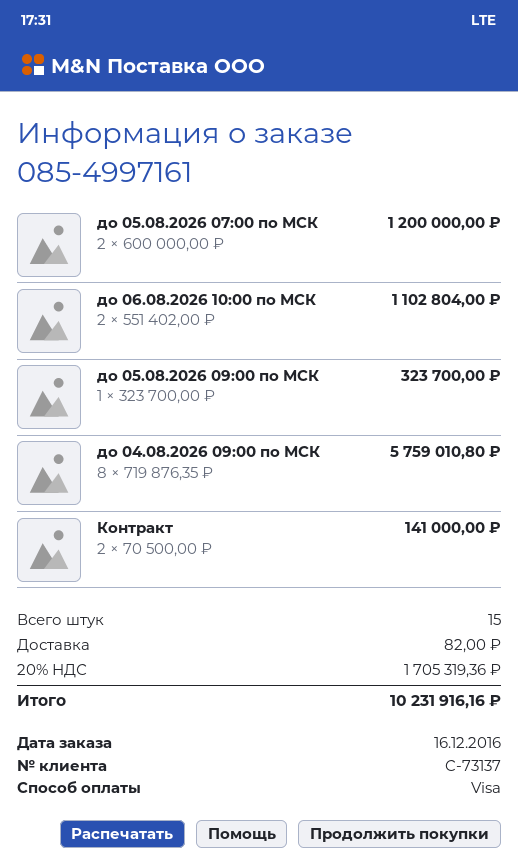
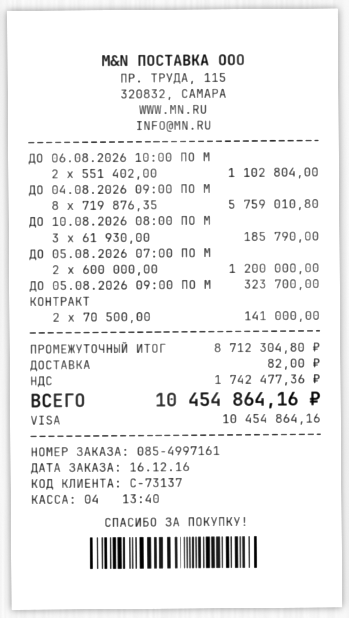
ДО 10.08.2026 08:00 ПО М: none -> 3 x 61930.00 = 185790.00
tax: 1705319.36 -> 1742477.36
total: 10231916.16 -> 10454864.16

